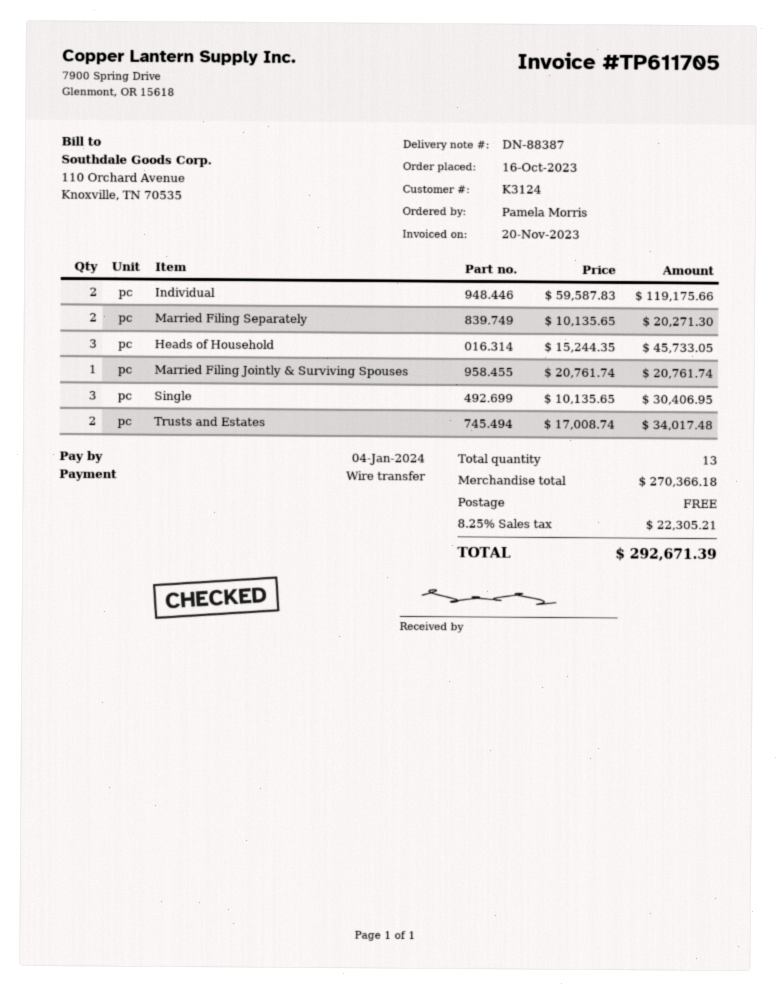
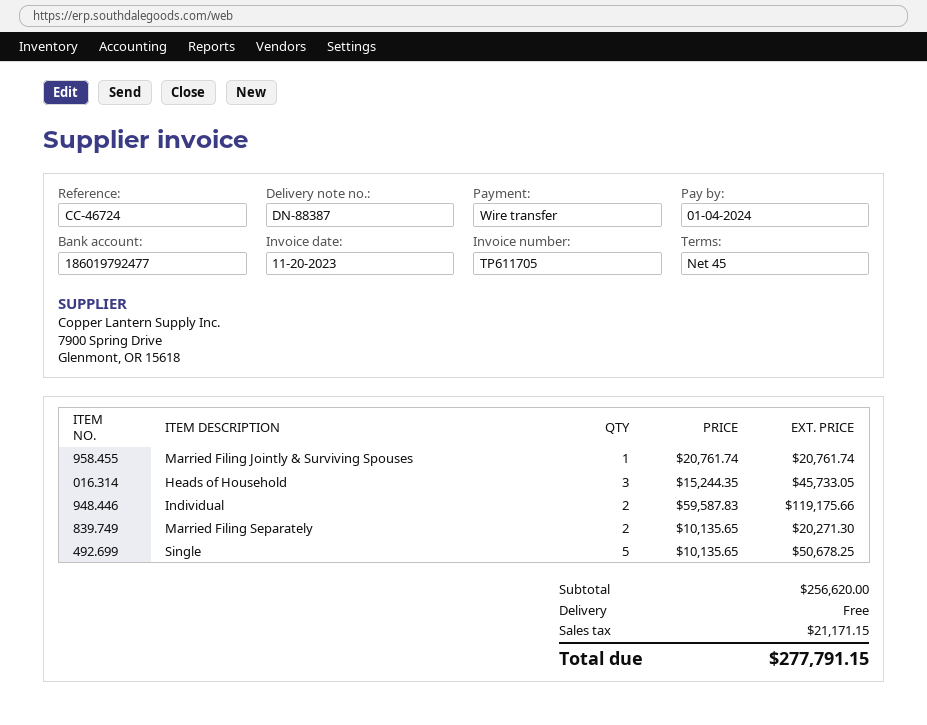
Single: 3 x 10135.65 = 30406.95 -> 5 x 10135.65 = 50678.25
Trusts and Estates: 2 x 17008.74 = 34017.48 -> none
subtotal: 270366.18 -> 256620.00
tax: 22305.21 -> 21171.15
total: 292671.39 -> 277791.15

